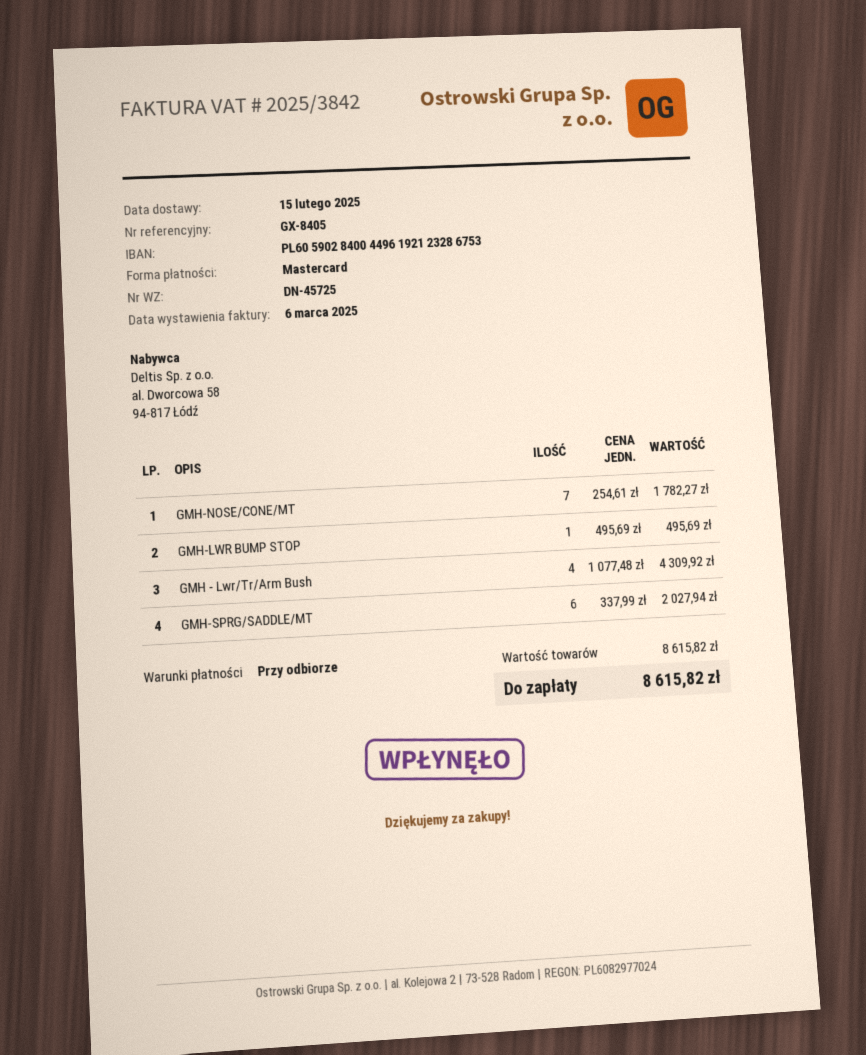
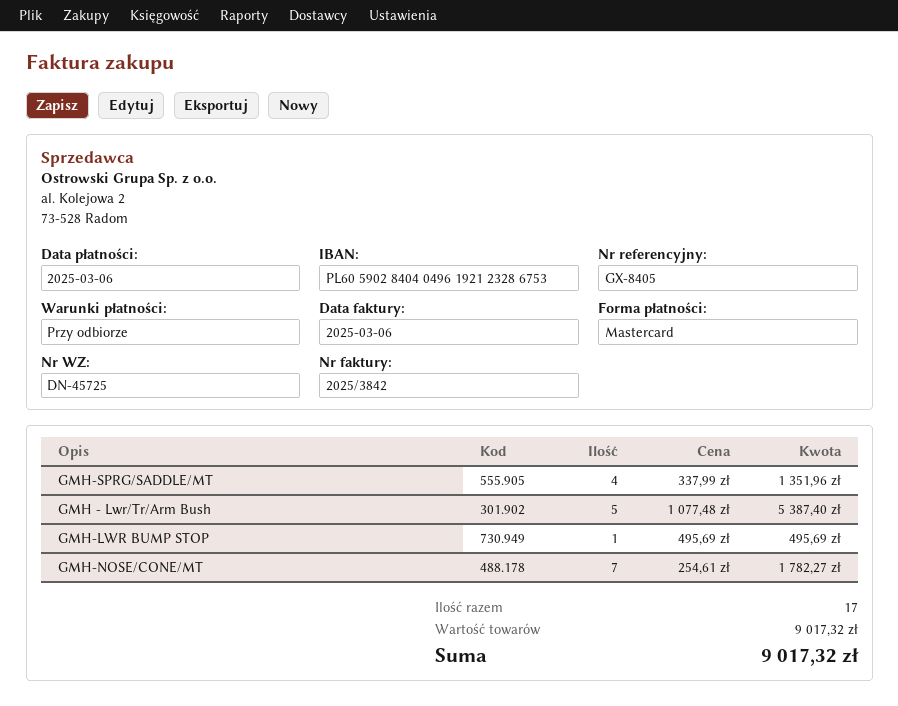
bank account: PL60590284004496192123286753 -> PL60590284040496192123286753
GMH - Lwr/Tr/Arm Bush: 4 x 1077.48 = 4309.92 -> 5 x 1077.48 = 5387.40
GMH-SPRG/SADDLE/MT: 6 x 337.99 = 2027.94 -> 4 x 337.99 = 1351.96
subtotal: 8615.82 -> 9017.32
total: 8615.82 -> 9017.32

